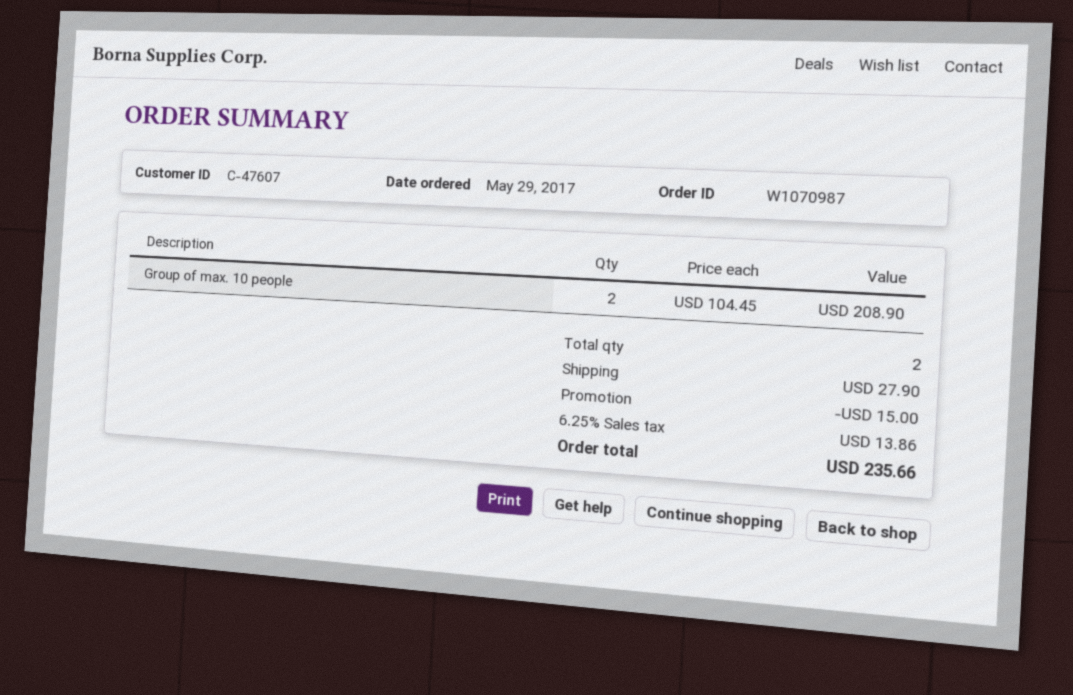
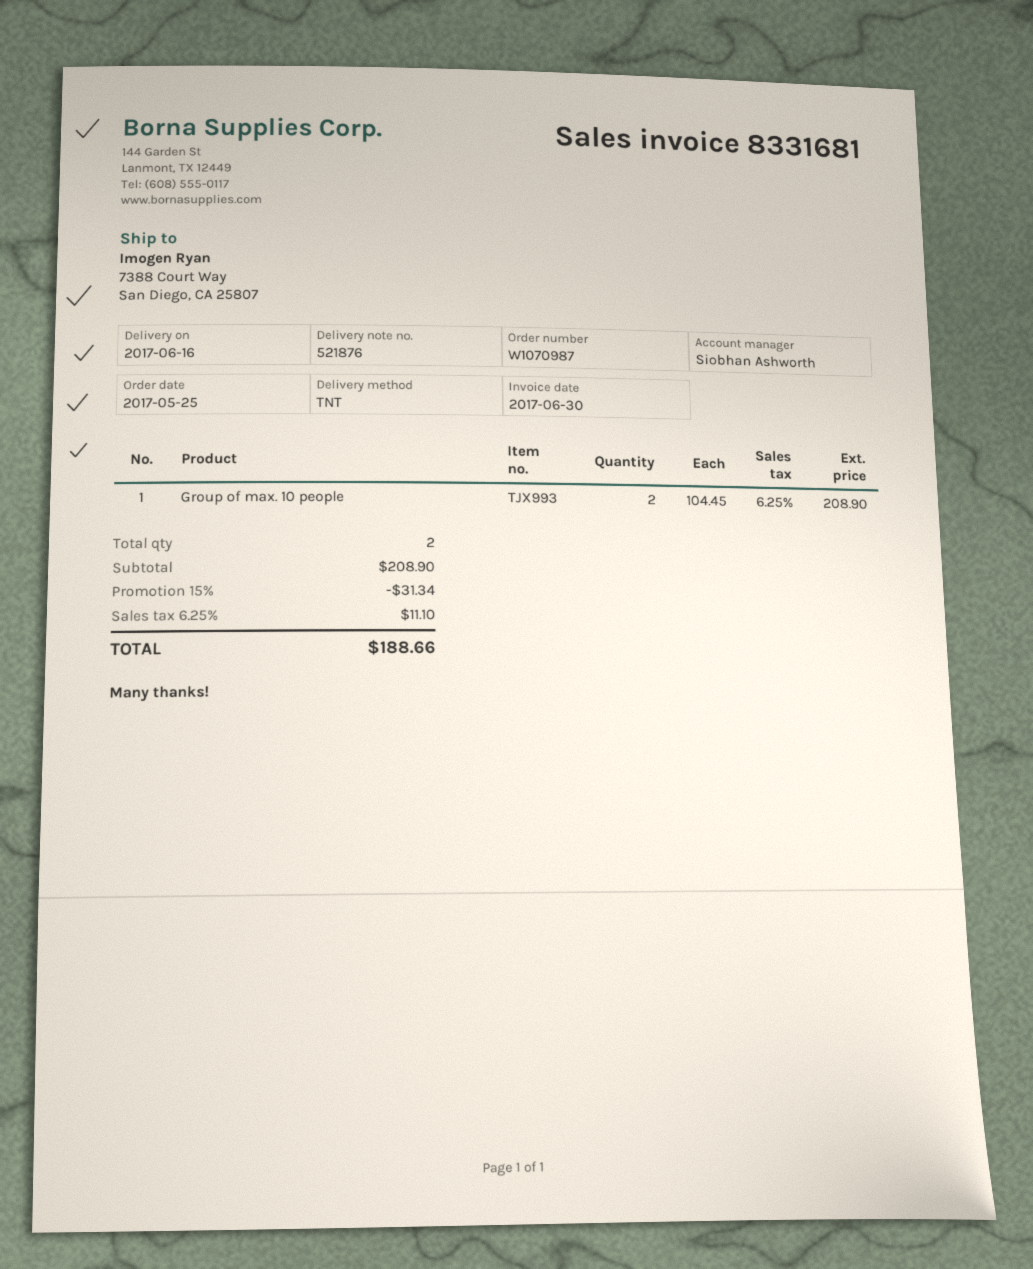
order date: 2017-05-29 -> 2017-05-25
discount: 15.00 -> 31.34
shipping: 27.90 -> none
tax: 6.25% = 13.86 -> 6.25% = 11.10
total: 235.66 -> 188.66

